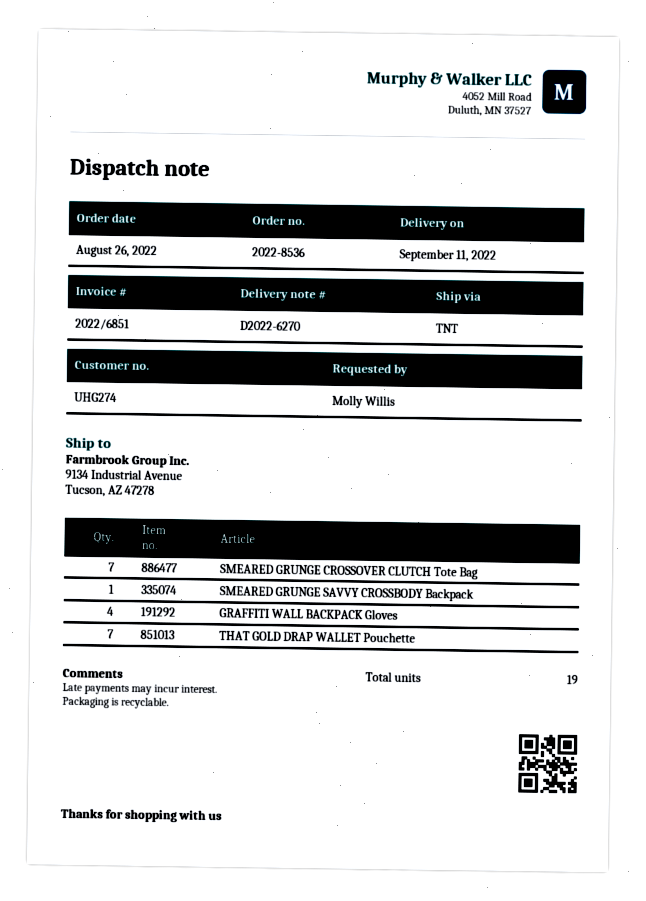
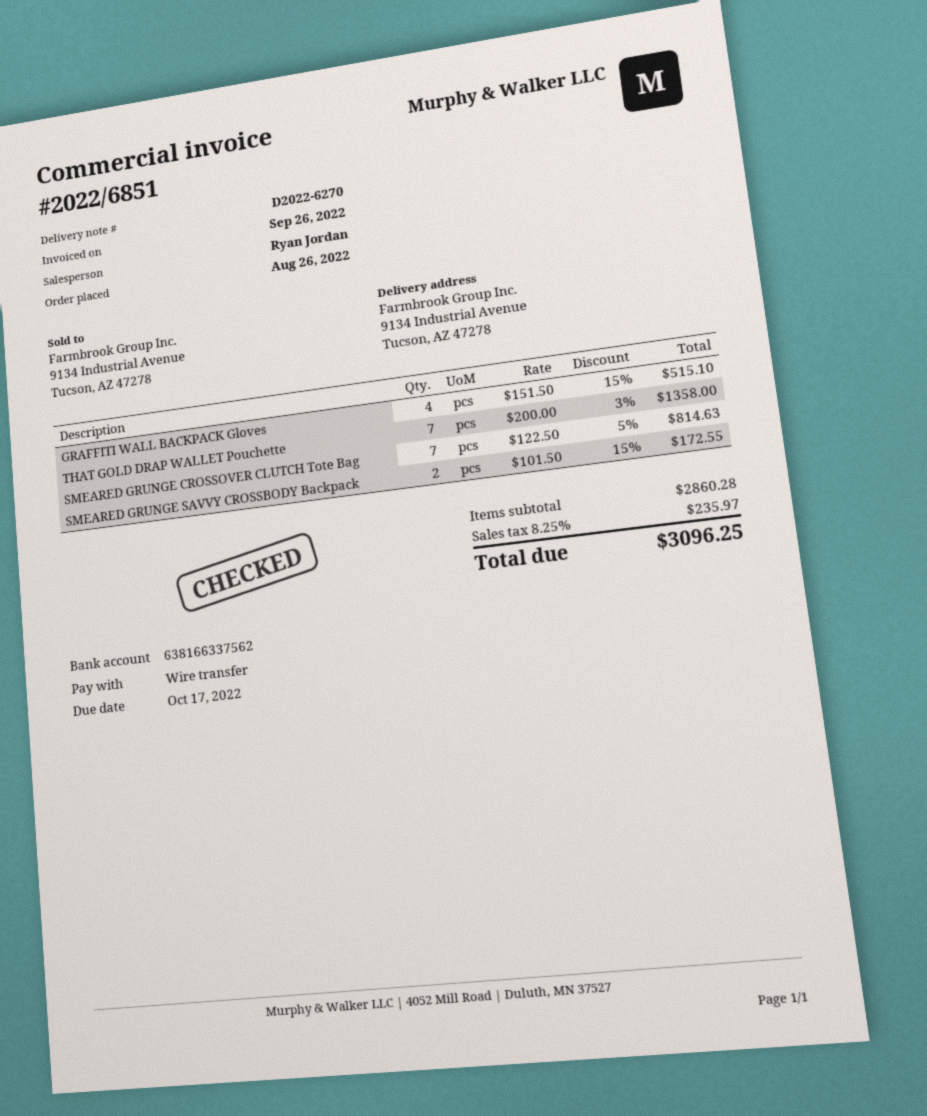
SMEARED GRUNGE SAVVY CROSSBODY Backpack: 1 -> 2

